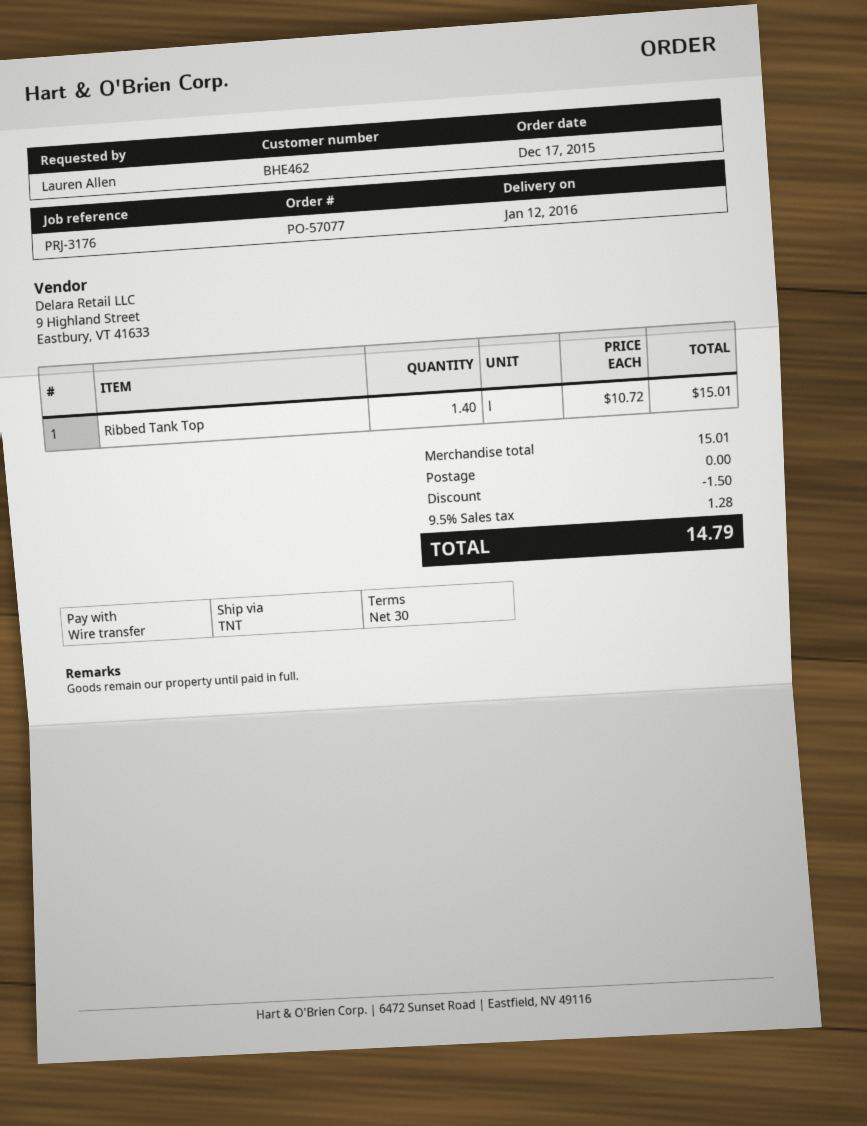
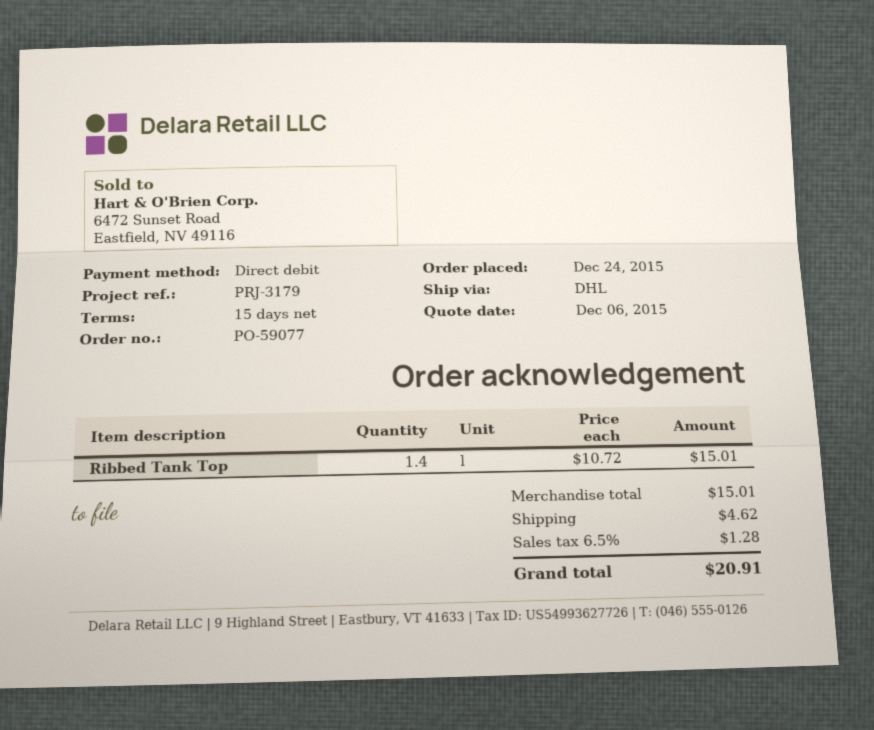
order number: PO-57077 -> PO-59077
order date: 2015-12-17 -> 2015-12-24
payment terms: 30 days -> 15 days
reference: PRJ-3176 -> PRJ-3179
payment method: bank transfer -> direct debit
shipping method: TNT -> DHL
discount: 1.50 -> none
shipping: 0.00 -> 4.62
tax: 9.5% = 1.28 -> 6.5% = 1.28
total: 14.79 -> 20.91

